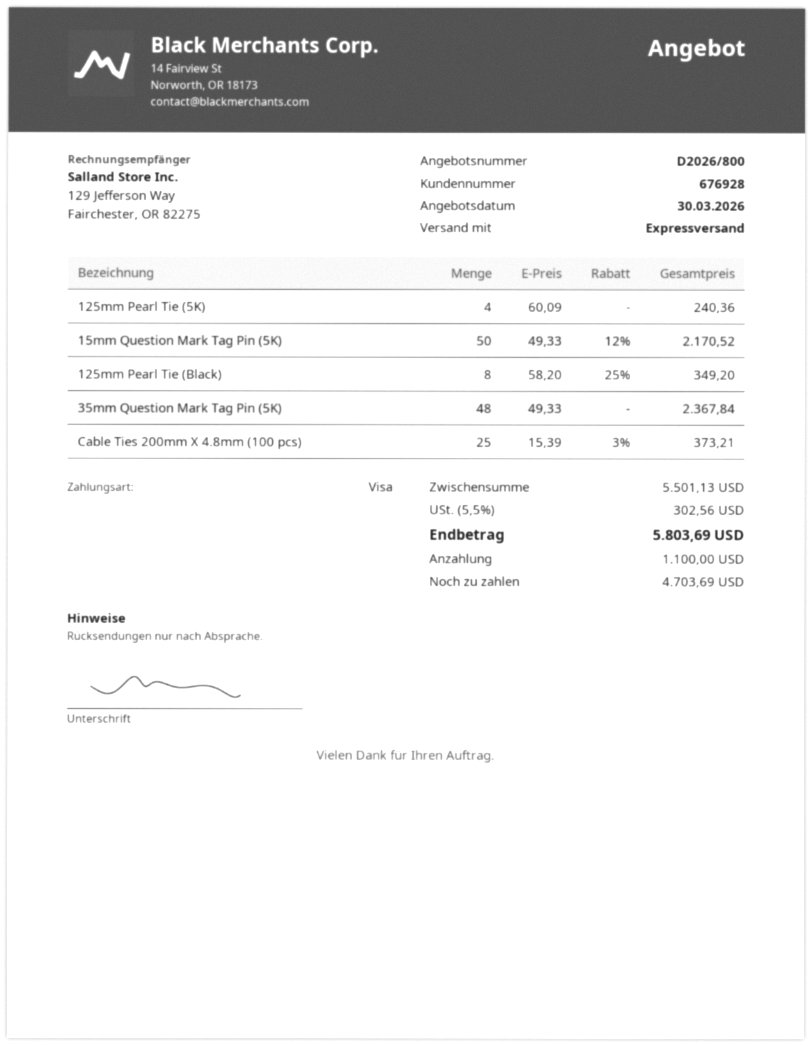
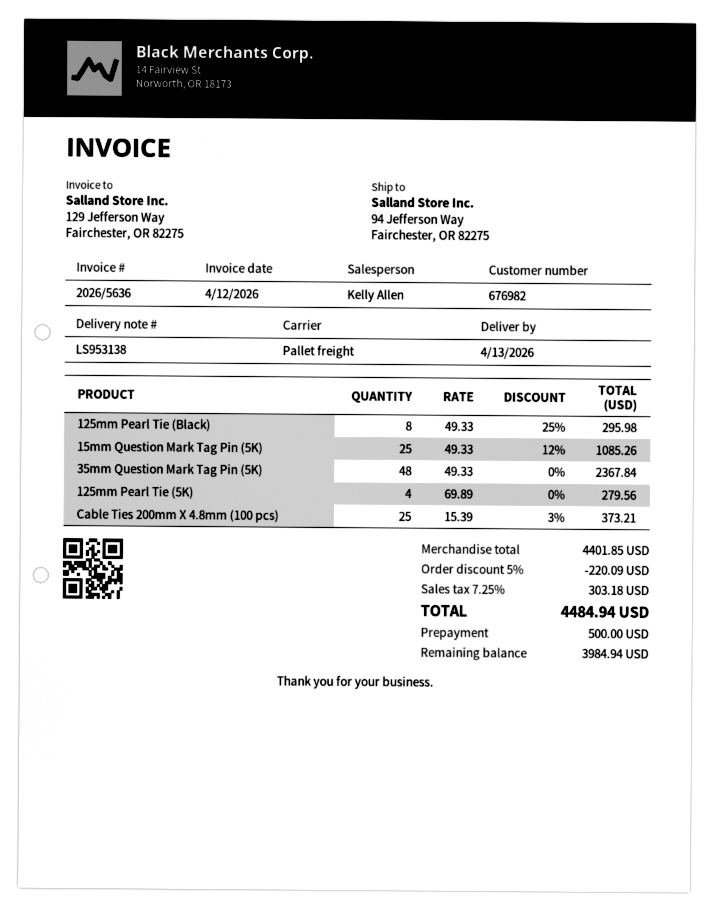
customer number: 676928 -> 676982
shipping method: express -> pallet freight
125mm Pearl Tie (5K): 4 x 60.09 = 240.36 -> 4 x 69.89 = 279.56
15mm Question Mark Tag Pin (5K): 50 x 49.33 - 12% = 2170.52 -> 25 x 49.33 - 12% = 1085.26
125mm Pearl Tie (Black): 8 x 58.20 - 25% = 349.20 -> 8 x 49.33 - 25% = 295.98
subtotal: 5501.13 -> 4401.85
discount: none -> 5% = 220.09
tax: 5.5% = 302.56 -> 7.25% = 303.18
total: 5803.69 -> 4484.94
deposit: 1100.00 -> 500.00
balance: 4703.69 -> 3984.94

